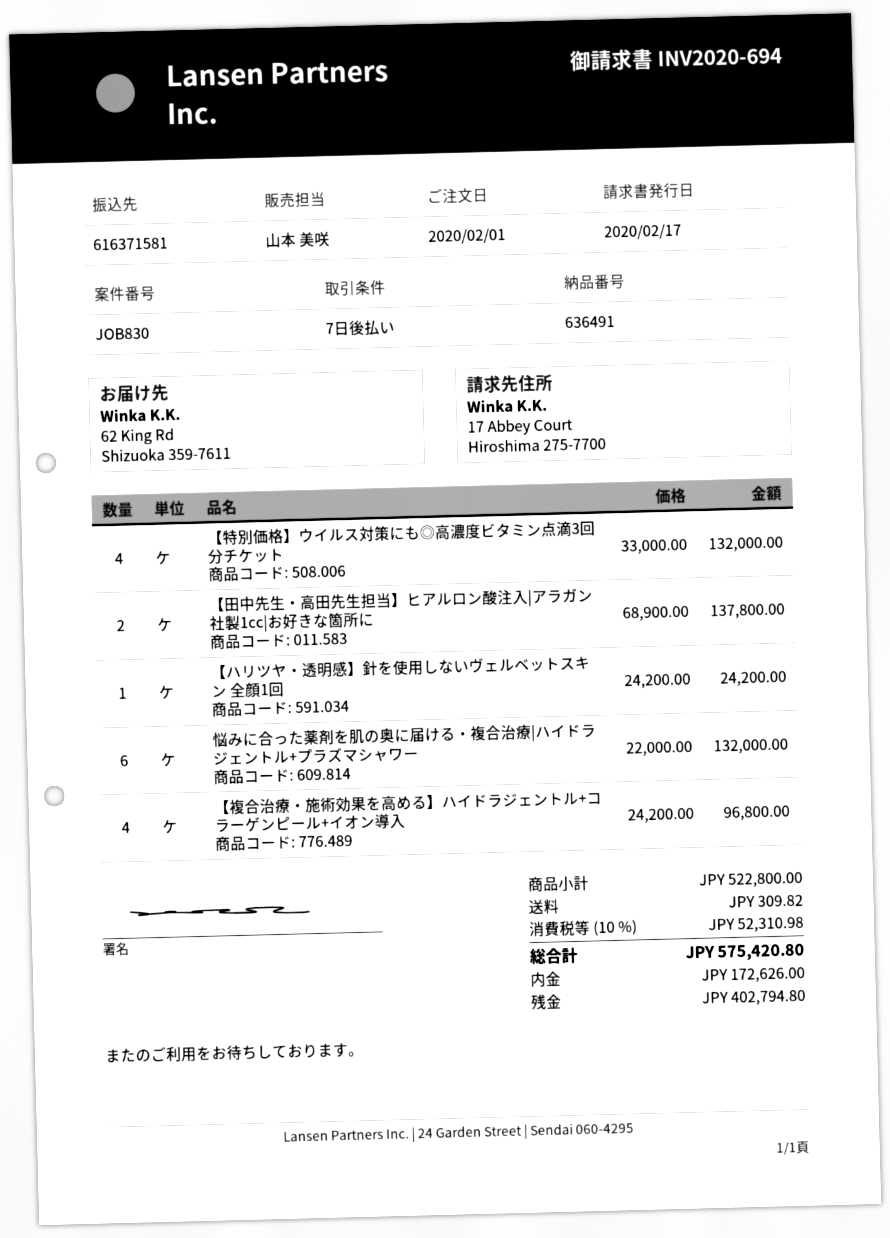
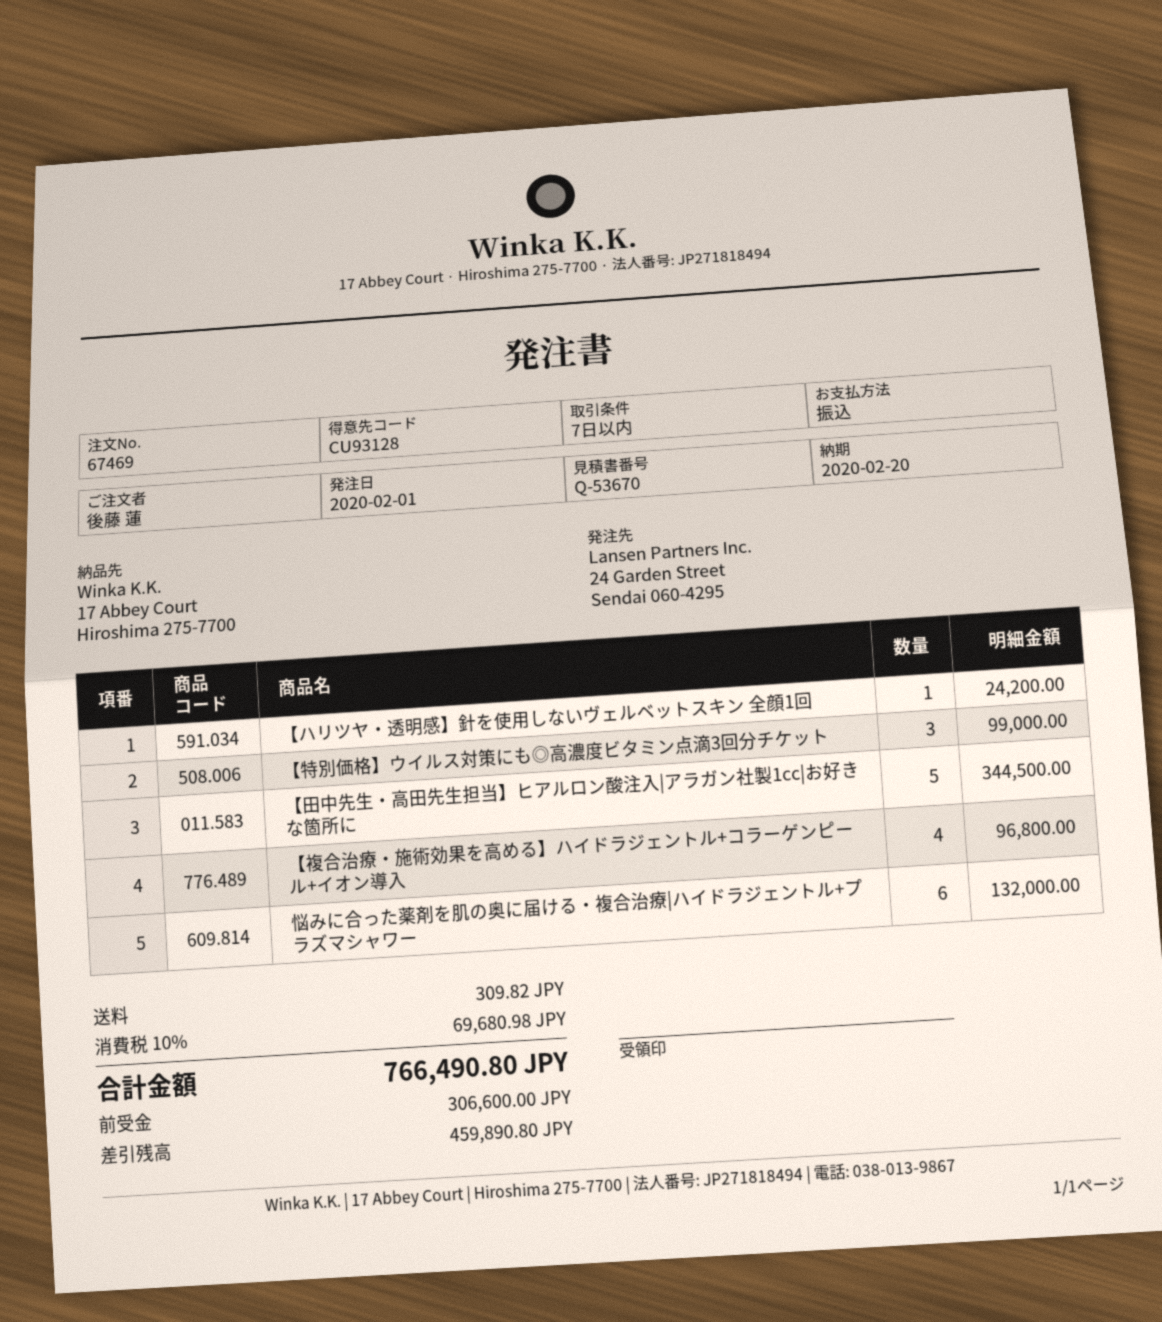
ship to: 62 King Rd, Shizuoka 359-7611 -> 17 Abbey Court, Hiroshima 275-7700
【特別価格】ウイルス対策にも◎高濃度ビタミン点滴3回分チケット: 4 for 132000.00 -> 3 for 99000.00
【田中先生・高田先生担当】ヒアルロン酸注入|アラガン社製1cc|お好きな箇所に: 2 for 137800.00 -> 5 for 344500.00
tax: 10% = 52310.98 -> 10% = 69680.98
total: 575420.80 -> 766490.80
deposit: 172626.00 -> 306600.00
balance: 402794.80 -> 459890.80

